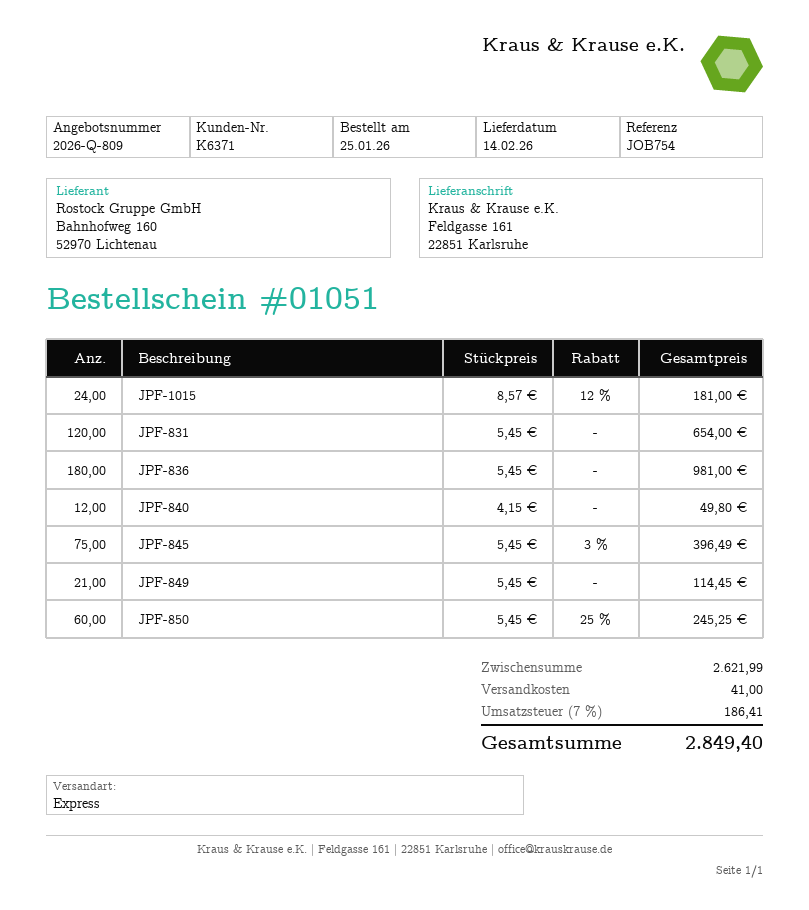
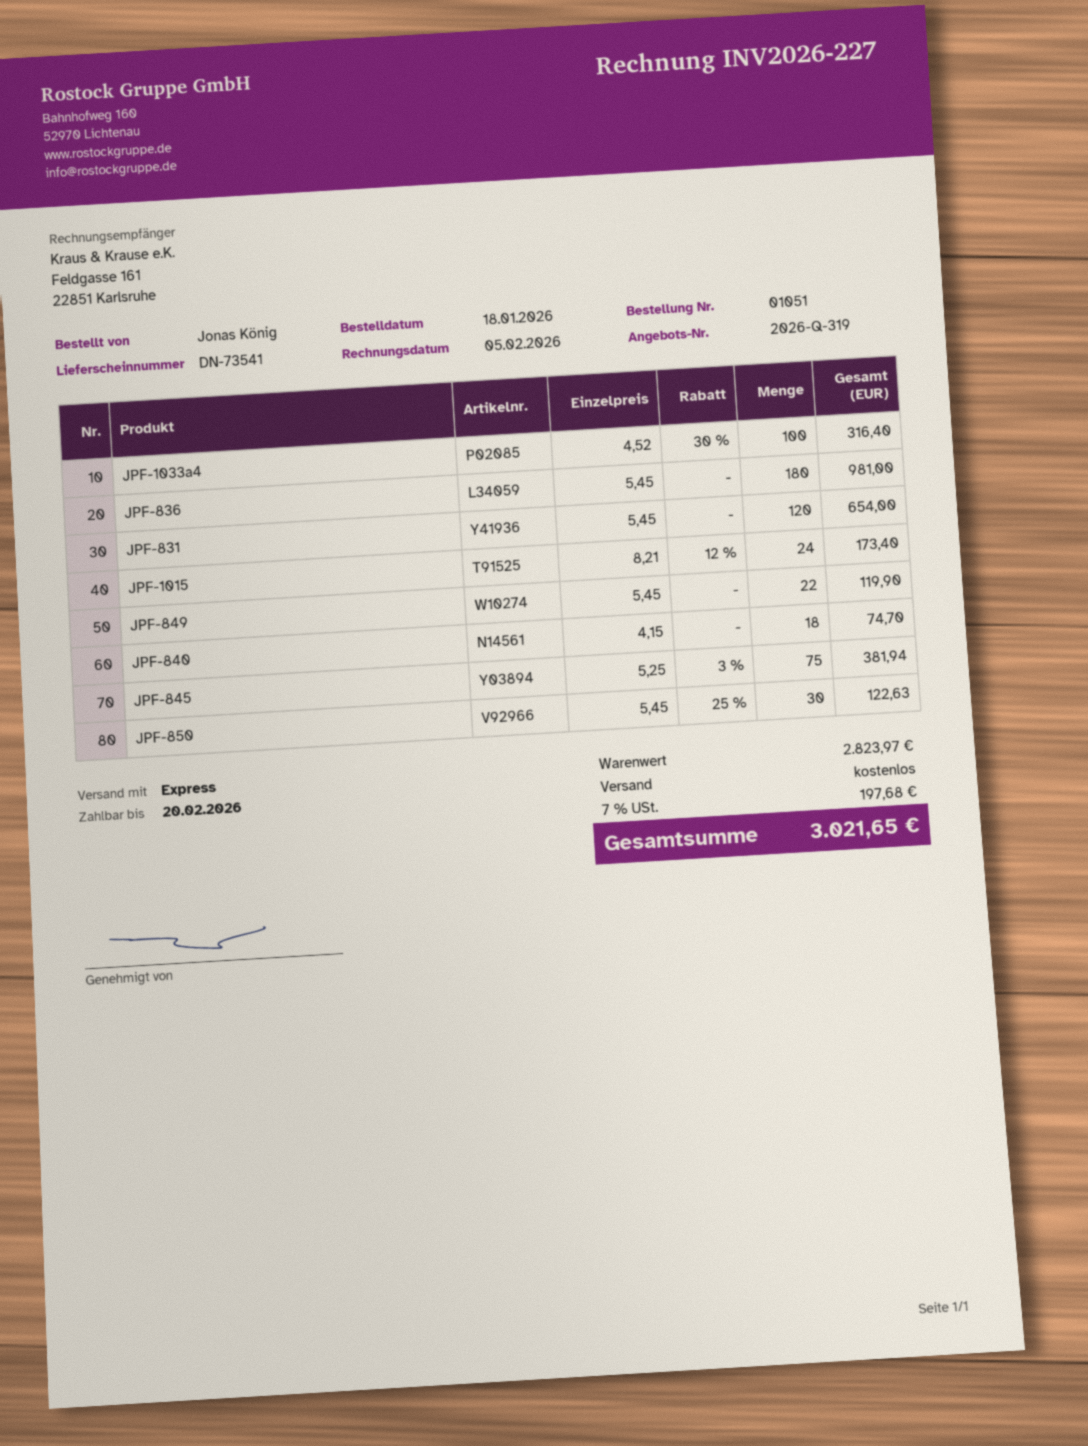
quote number: 2026-Q-809 -> 2026-Q-319
order date: 2026-01-25 -> 2026-01-18
JPF-1015: 24 x 8.57 - 12% = 181.00 -> 24 x 8.21 - 12% = 173.40
JPF-840: 12 x 4.15 = 49.80 -> 18 x 4.15 = 74.70
JPF-845: 75 x 5.45 - 3% = 396.49 -> 75 x 5.25 - 3% = 381.94
JPF-849: 21 x 5.45 = 114.45 -> 22 x 5.45 = 119.90
JPF-850: 60 x 5.45 - 25% = 245.25 -> 30 x 5.45 - 25% = 122.63
JPF-1033a4: none -> 100 x 4.52 - 30% = 316.40
subtotal: 2621.99 -> 2823.97
shipping: 41.00 -> 0.00
tax: 7% = 186.41 -> 7% = 197.68
total: 2849.40 -> 3021.65

